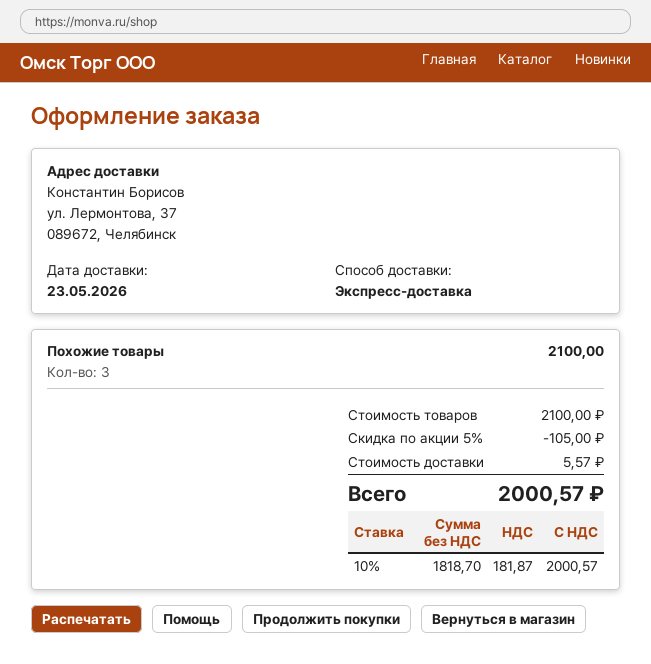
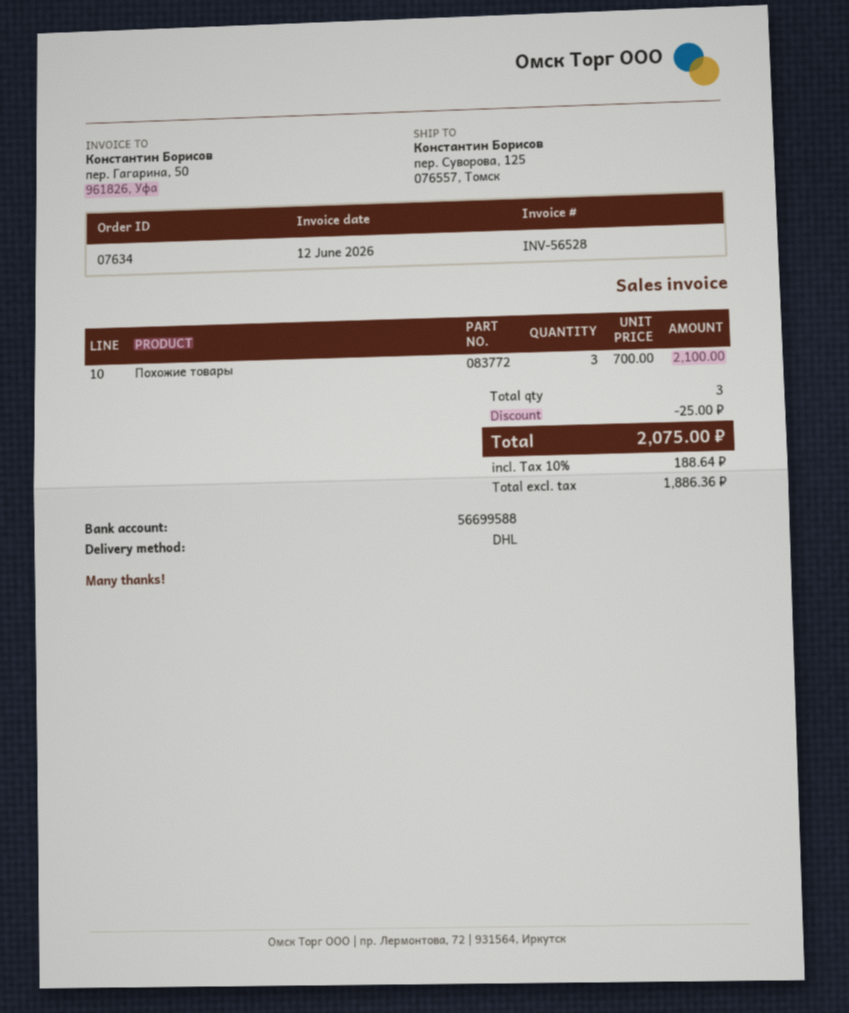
shipping method: express -> DHL
ship to: ул. Лермонтова, 37, 089672, Челябинск -> пер. Суворова, 125, 076557, Томск
discount: 105.00 -> 25.00
shipping: 5.57 -> none
net: 1818.70 -> 1886.36
tax: 10% = 181.87 -> 10% = 188.64
total: 2000.57 -> 2075.00

